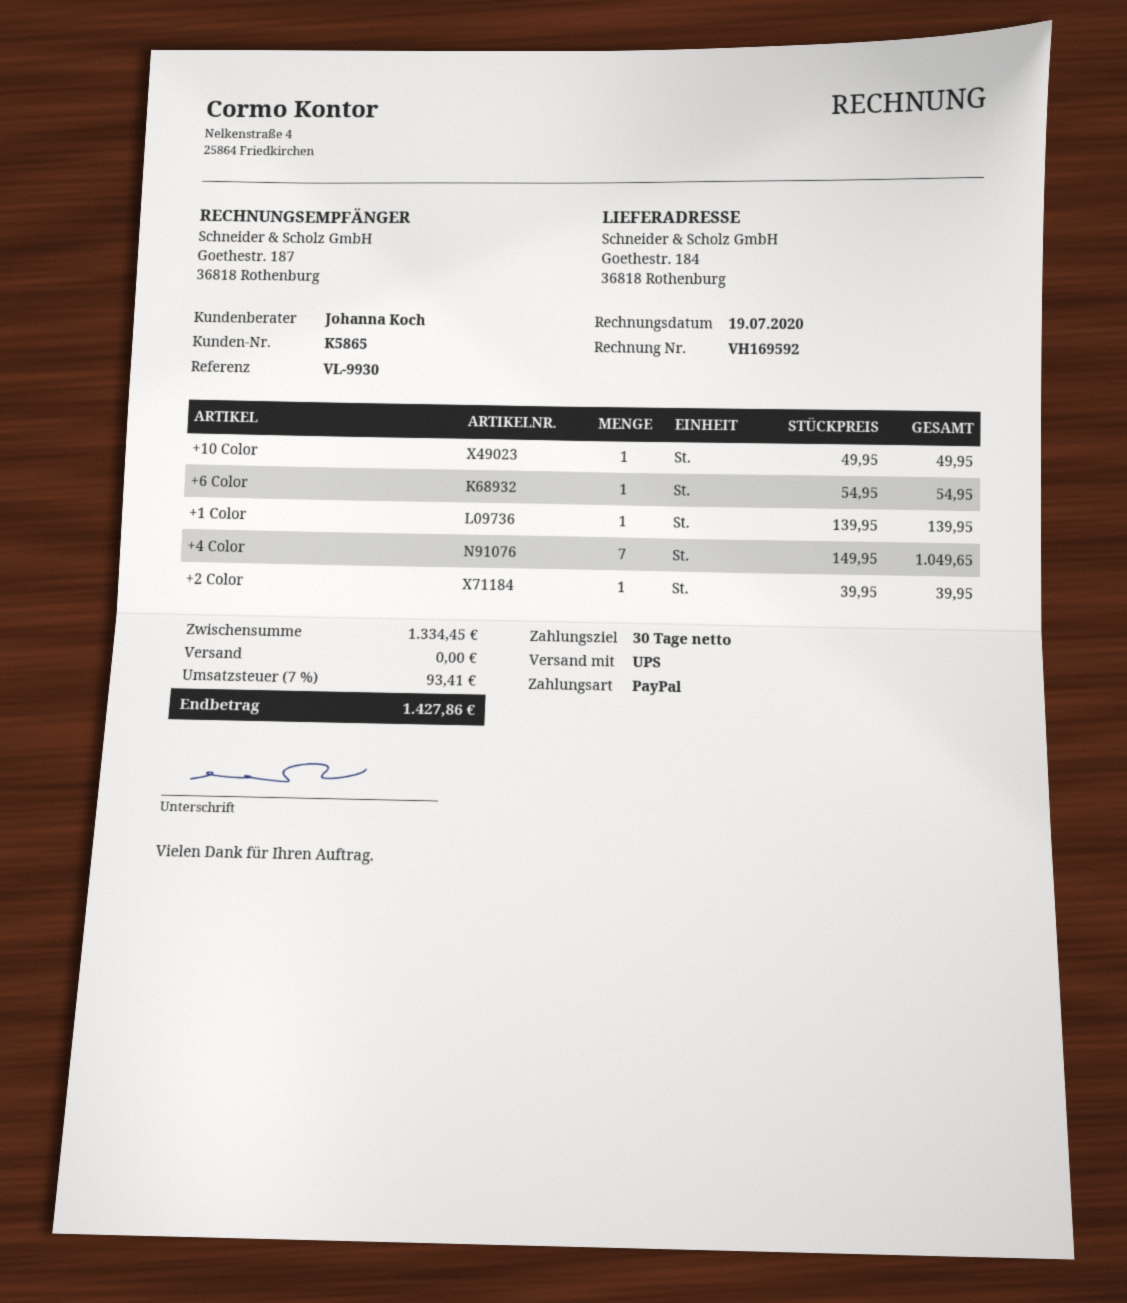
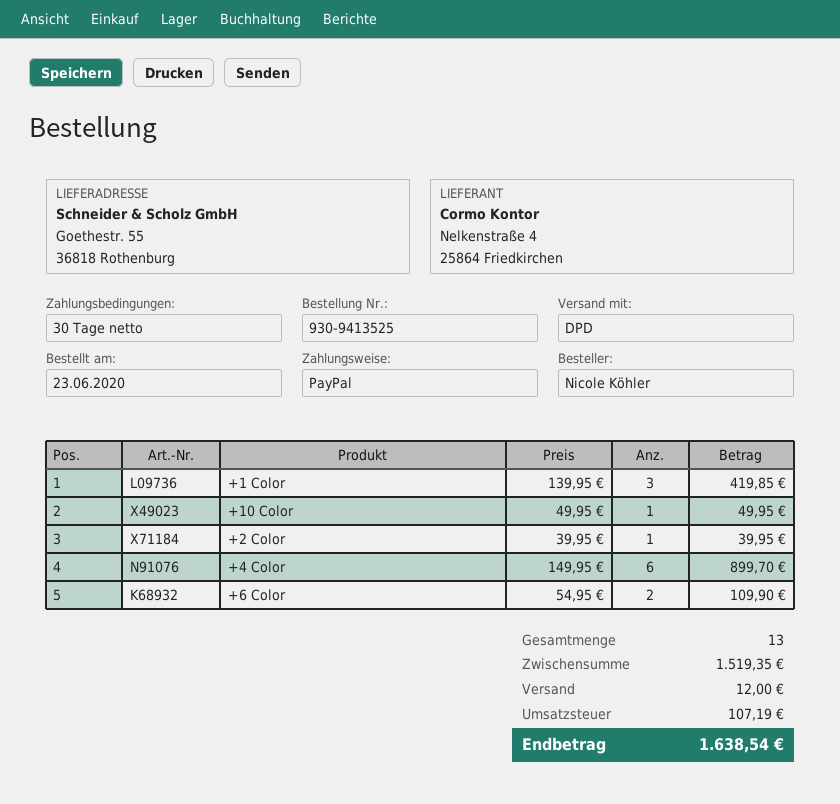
shipping method: UPS -> DPD
ship to: Goethestr. 184, 36818 Rothenburg -> Goethestr. 55, 36818 Rothenburg
+6 Color: 1 x 54.95 = 54.95 -> 2 x 54.95 = 109.90
+1 Color: 1 x 139.95 = 139.95 -> 3 x 139.95 = 419.85
+4 Color: 7 x 149.95 = 1049.65 -> 6 x 149.95 = 899.70
subtotal: 1334.45 -> 1519.35
shipping: 0.00 -> 12.00
tax: 93.41 -> 107.19
total: 1427.86 -> 1638.54

